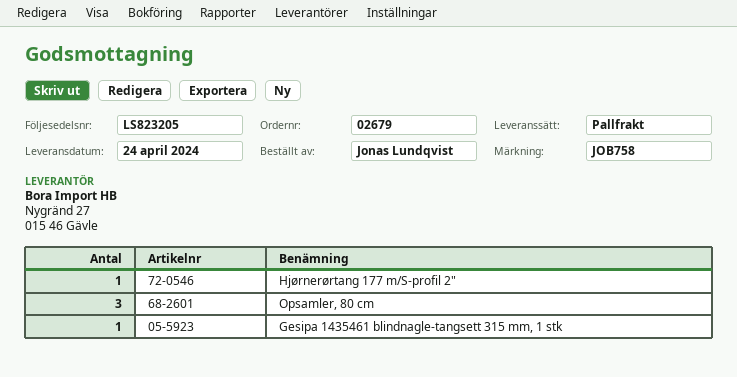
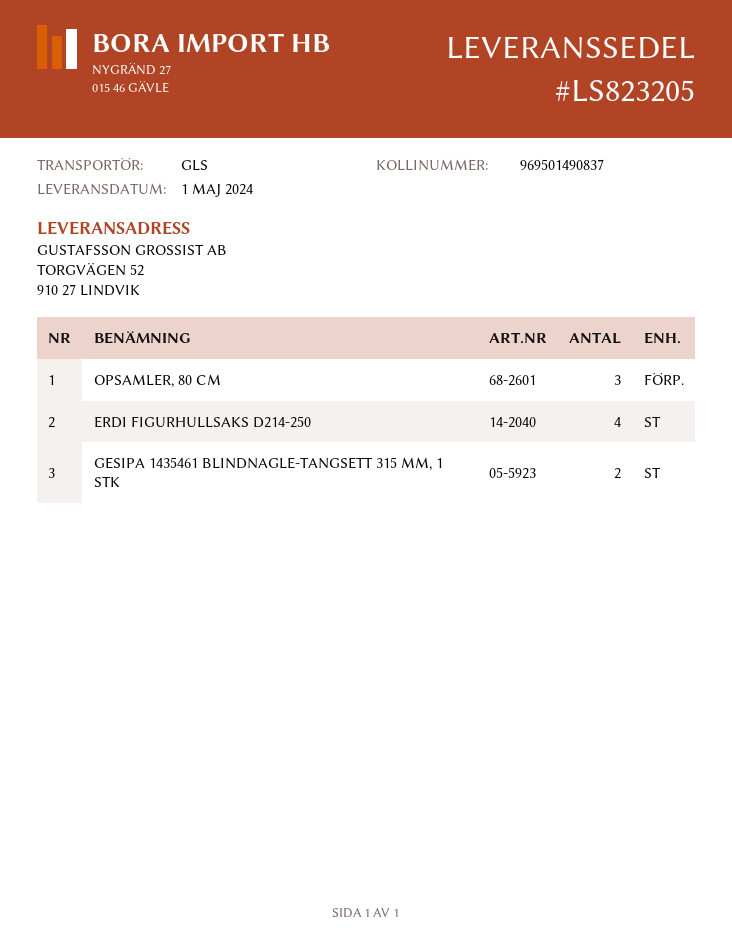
delivery date: 2024-04-24 -> 2024-05-01
shipping method: pallet freight -> GLS
Hjørnerørtang 177 m/S-profil 2": 1 -> none
Gesipa 1435461 blindnagle-tangsett 315 mm, 1 stk: 1 -> 2
ERDI FIGURHULLSAKS D214-250: none -> 4

